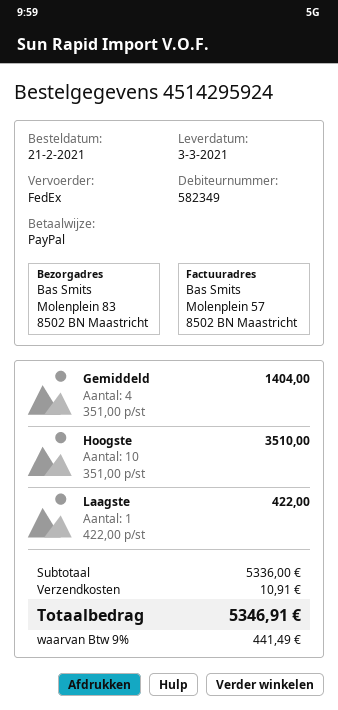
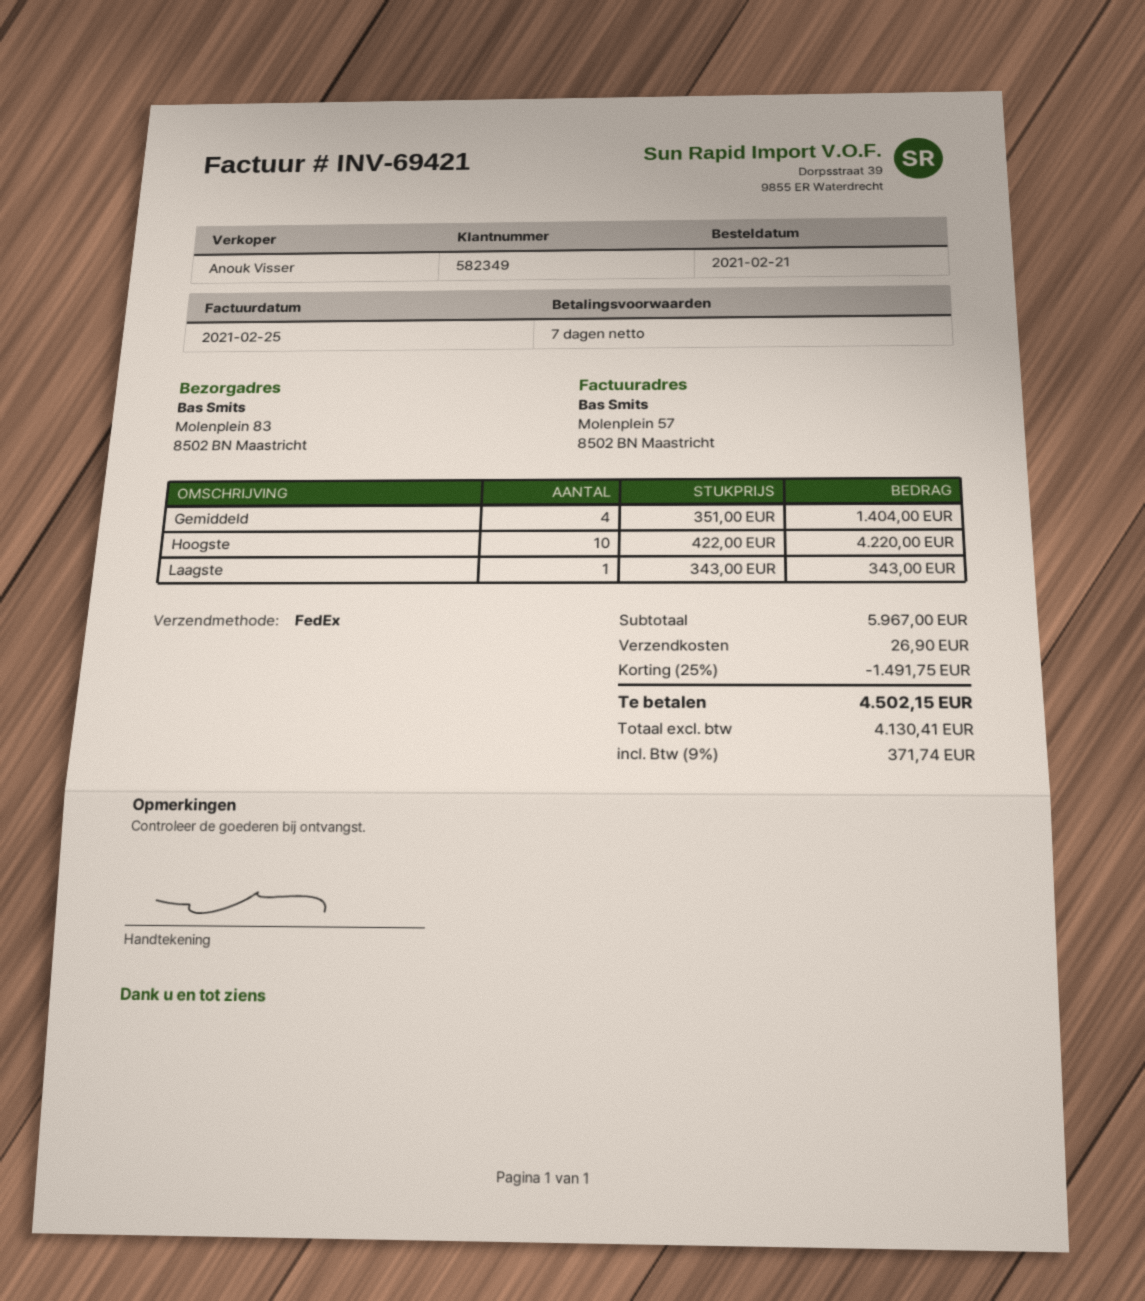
Hoogste: 10 x 351.00 = 3510.00 -> 10 x 422.00 = 4220.00
Laagste: 1 x 422.00 = 422.00 -> 1 x 343.00 = 343.00
subtotal: 5336.00 -> 5967.00
discount: none -> 25% = 1491.75
shipping: 10.91 -> 26.90
tax: 9% = 441.49 -> 9% = 371.74
total: 5346.91 -> 4502.15

